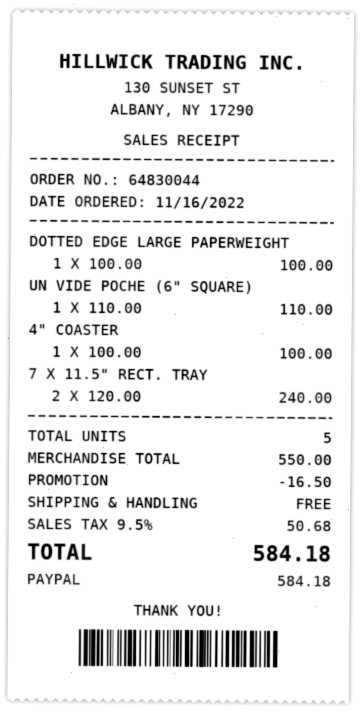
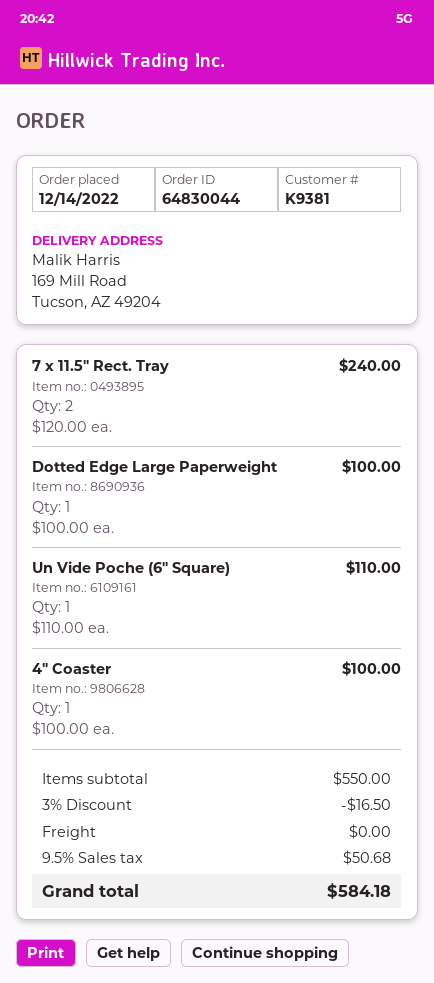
order date: 2022-11-16 -> 2022-12-14

